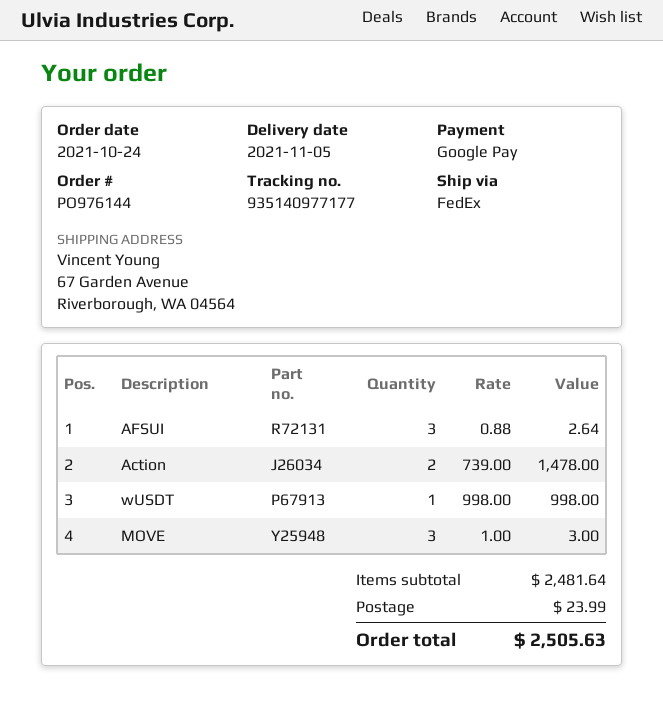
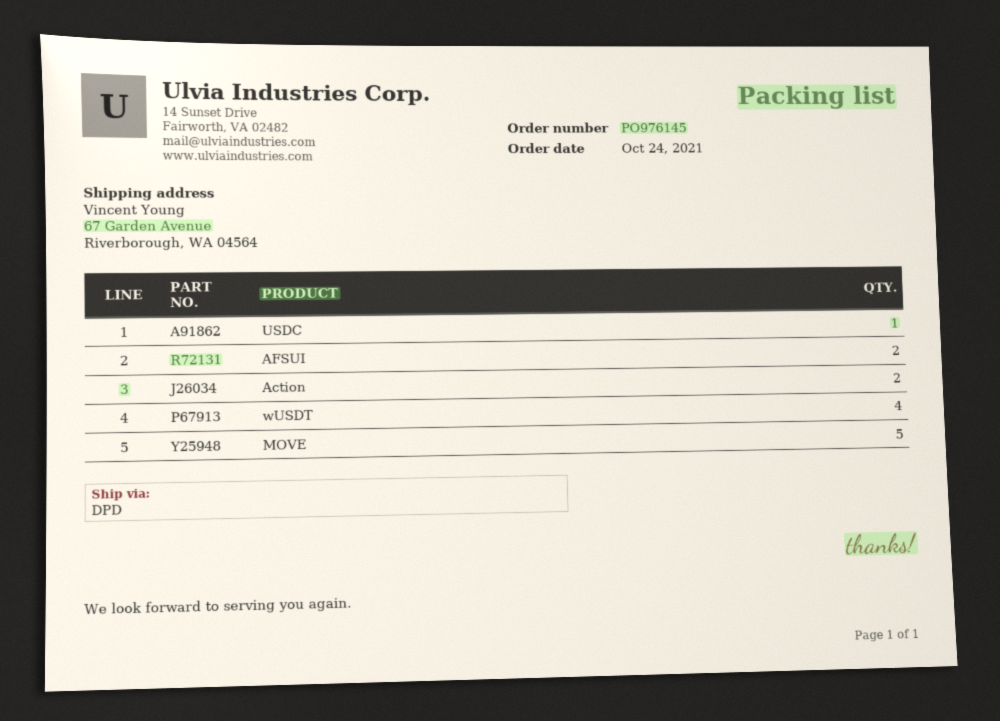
order number: PO976144 -> PO976145
shipping method: FedEx -> DPD
AFSUI: 3 -> 2
wUSDT: 1 -> 4
MOVE: 3 -> 5
USDC: none -> 1

